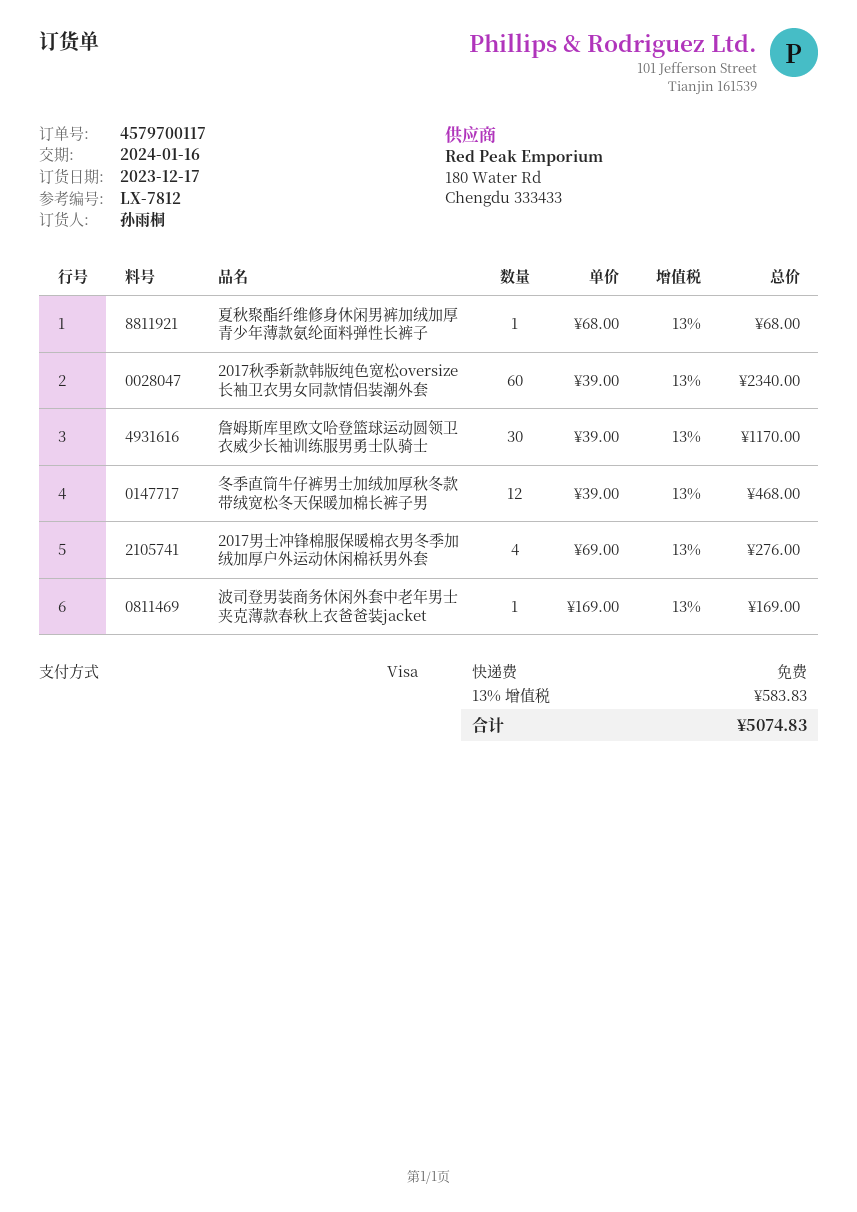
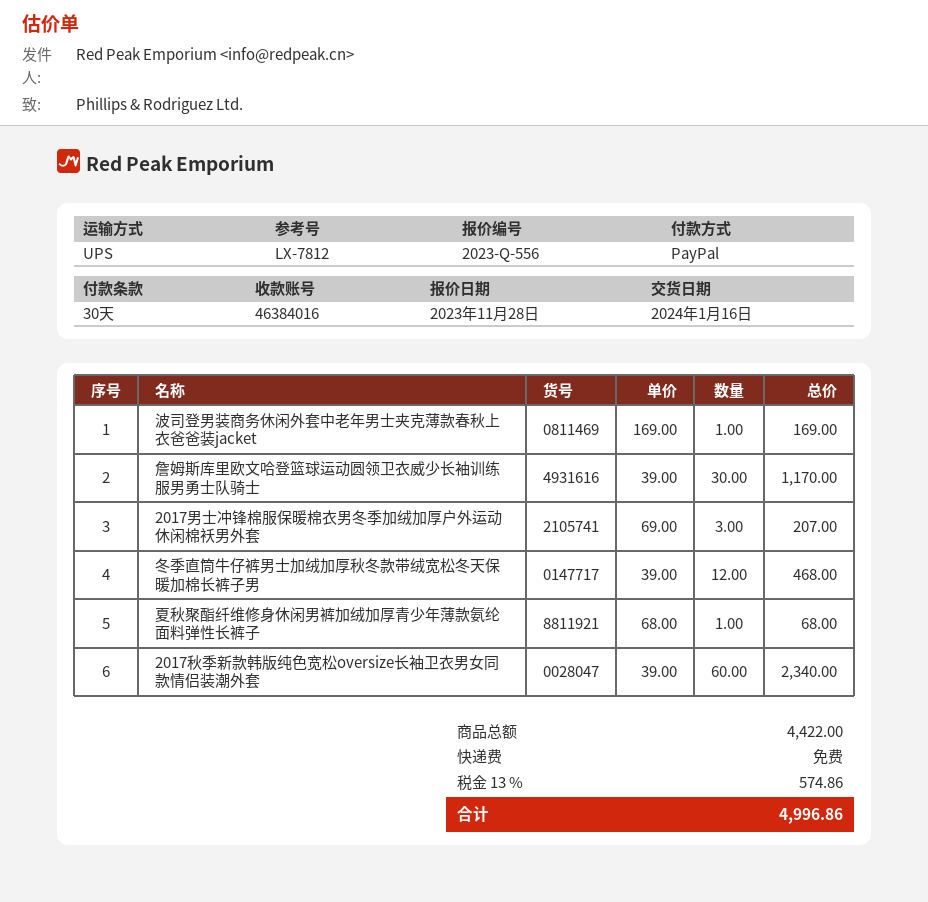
payment method: Visa -> PayPal
2017男士冲锋棉服保暖棉衣男冬季加绒加厚户外运动休闲棉袄男外套: 4 x 69.00 = 276.00 -> 3 x 69.00 = 207.00
tax: 13% = 583.83 -> 13% = 574.86
total: 5074.83 -> 4996.86

